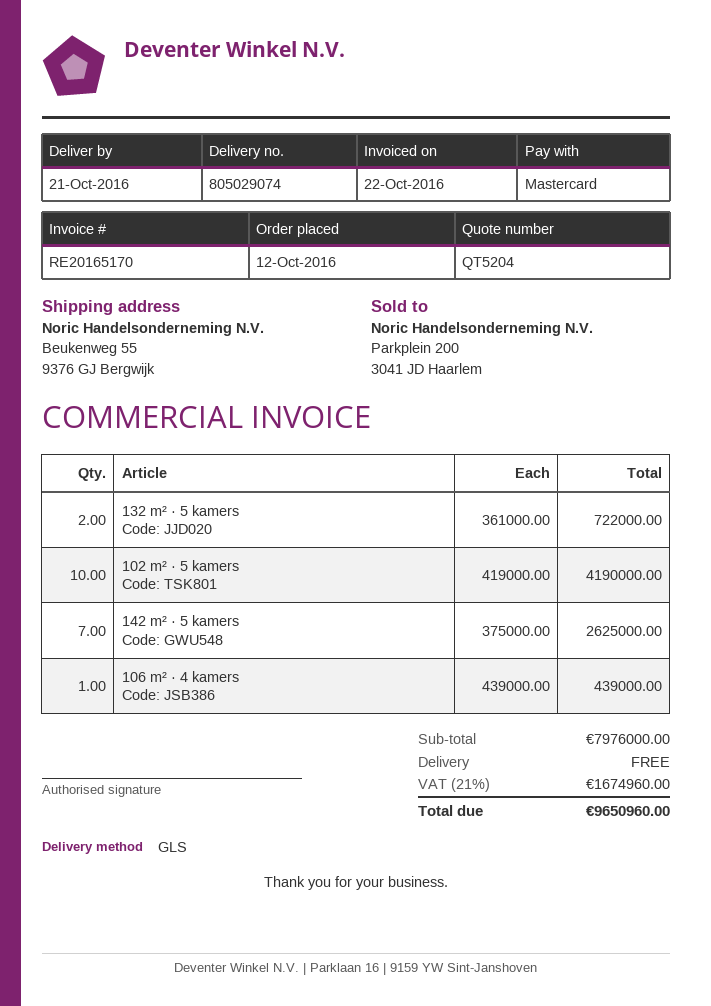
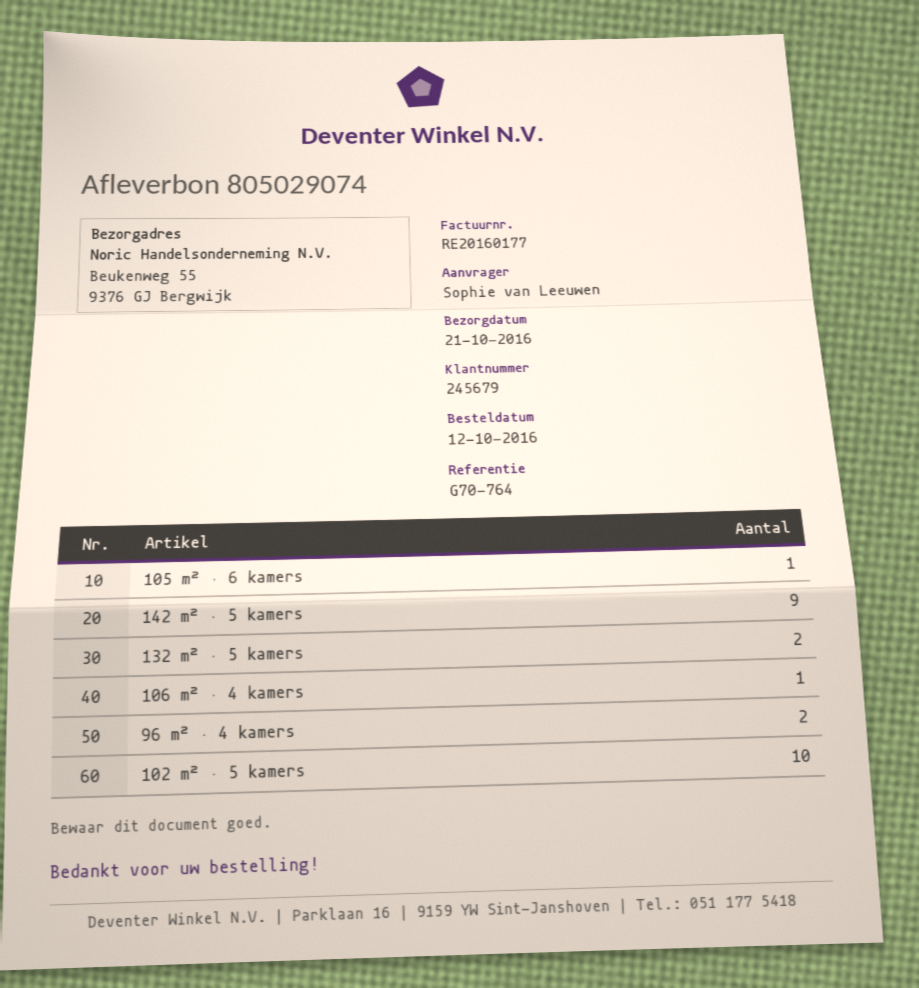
invoice number: RE20165170 -> RE20160177
142 m² · 5 kamers: 7 -> 9
105 m² · 6 kamers: none -> 1
96 m² · 4 kamers: none -> 2

